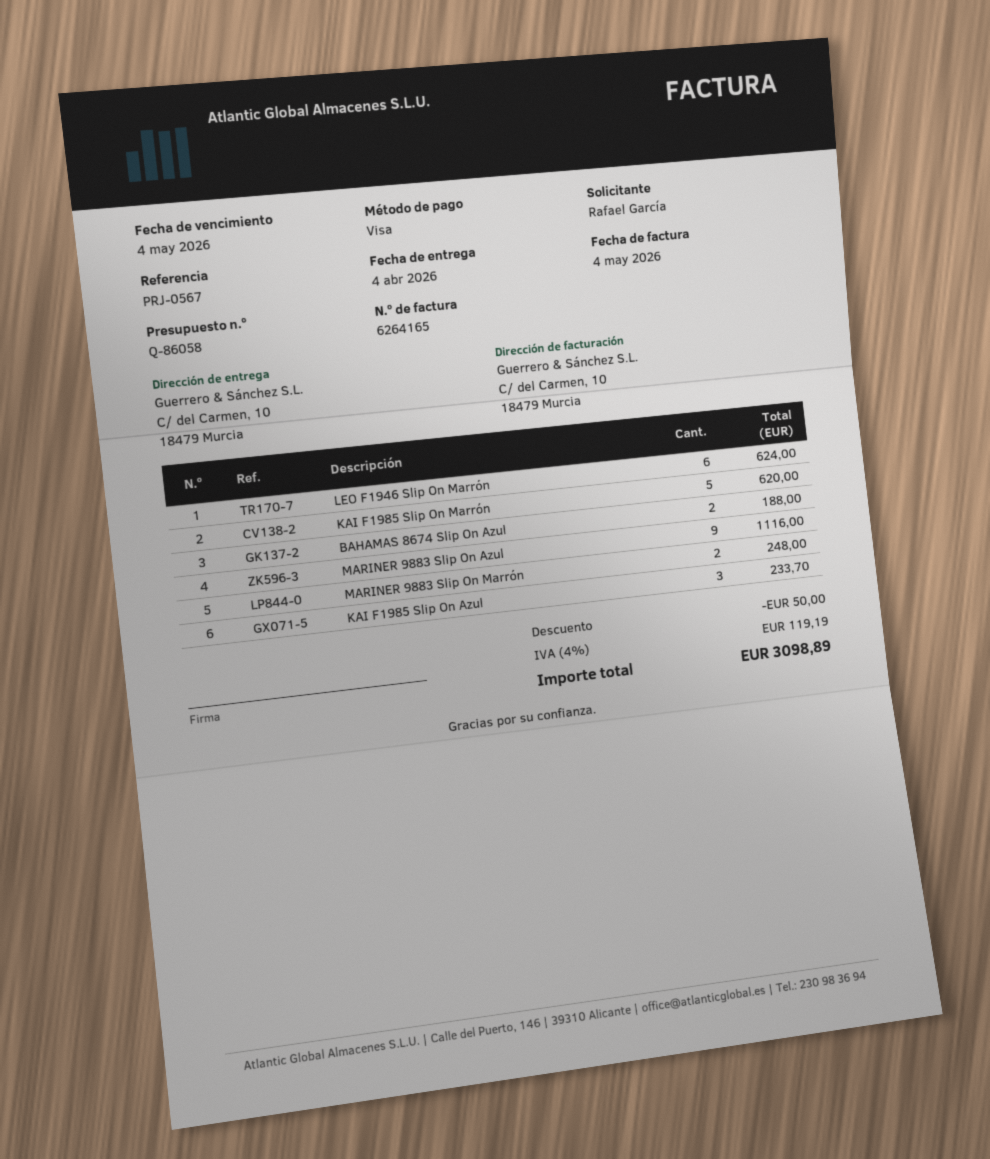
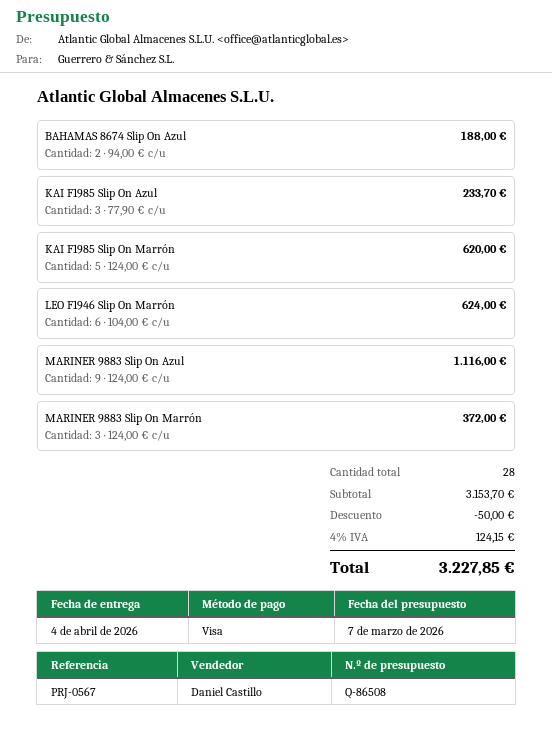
quote number: Q-86058 -> Q-86508
MARINER 9883 Slip On Marrón: 2 for 248.00 -> 3 for 372.00
tax: 4% = 119.19 -> 4% = 124.15
total: 3098.89 -> 3227.85

